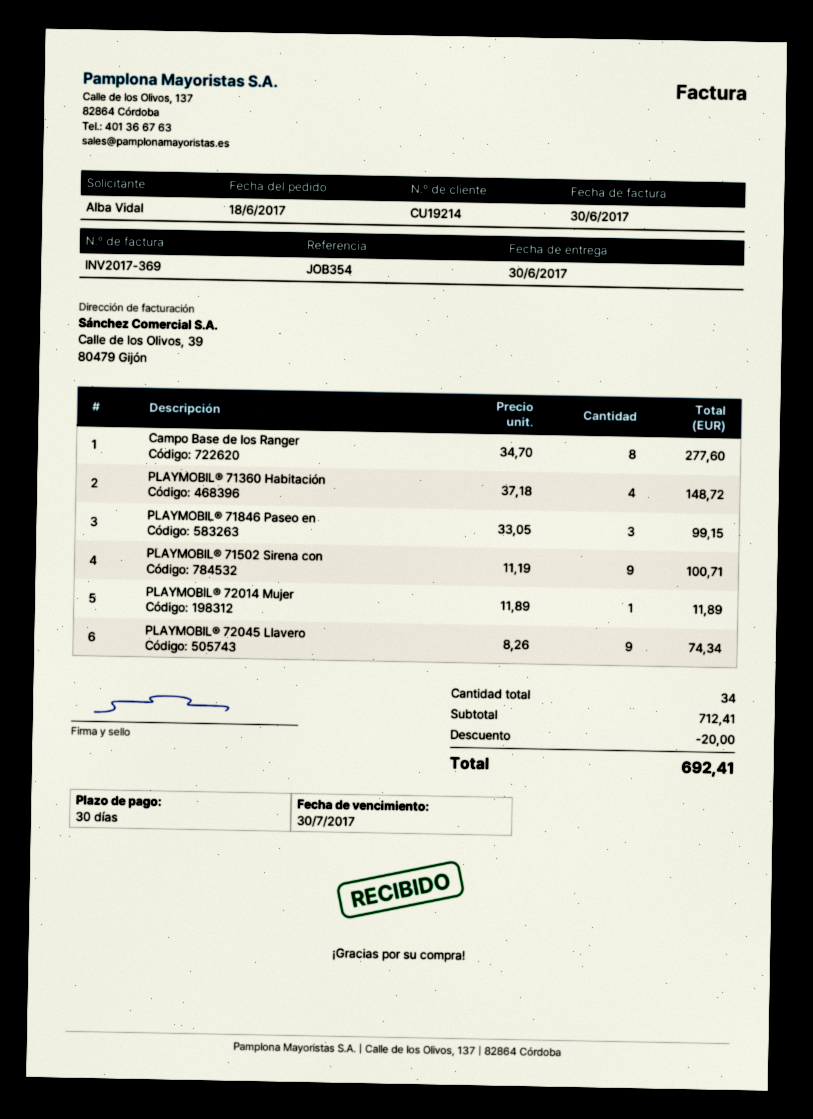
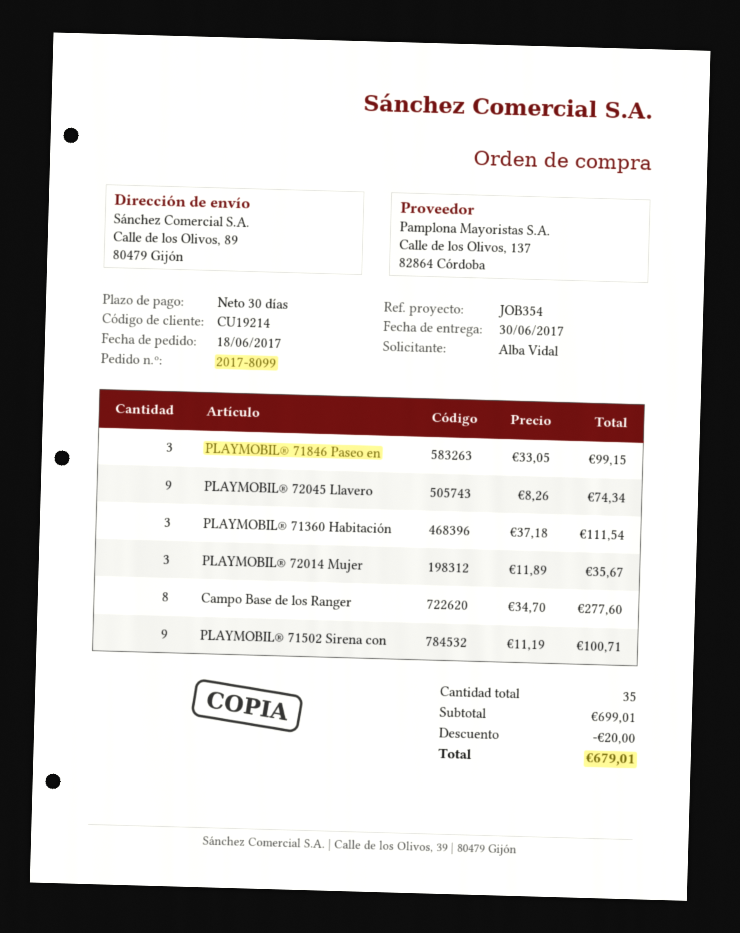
PLAYMOBIL® 71360 Habitación: 4 x 37.18 = 148.72 -> 3 x 37.18 = 111.54
PLAYMOBIL® 72014 Mujer: 1 x 11.89 = 11.89 -> 3 x 11.89 = 35.67
total quantity: 34 -> 35
subtotal: 712.41 -> 699.01
total: 692.41 -> 679.01

